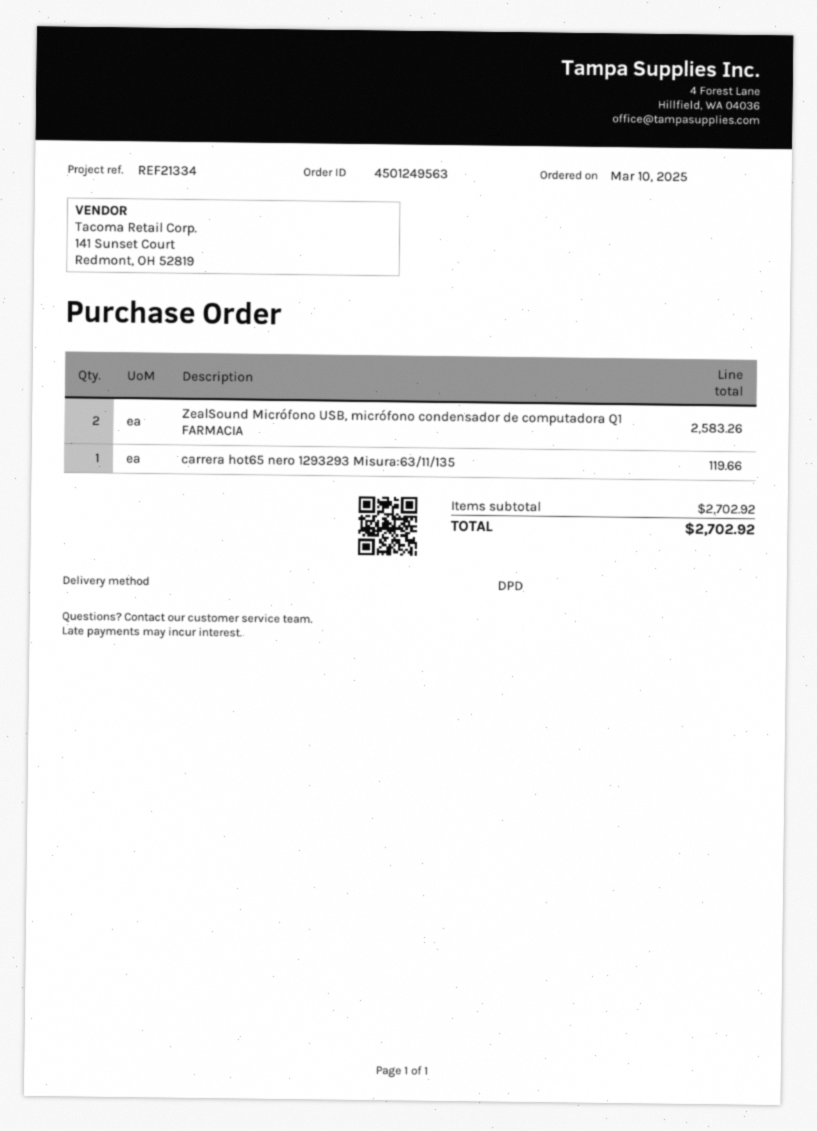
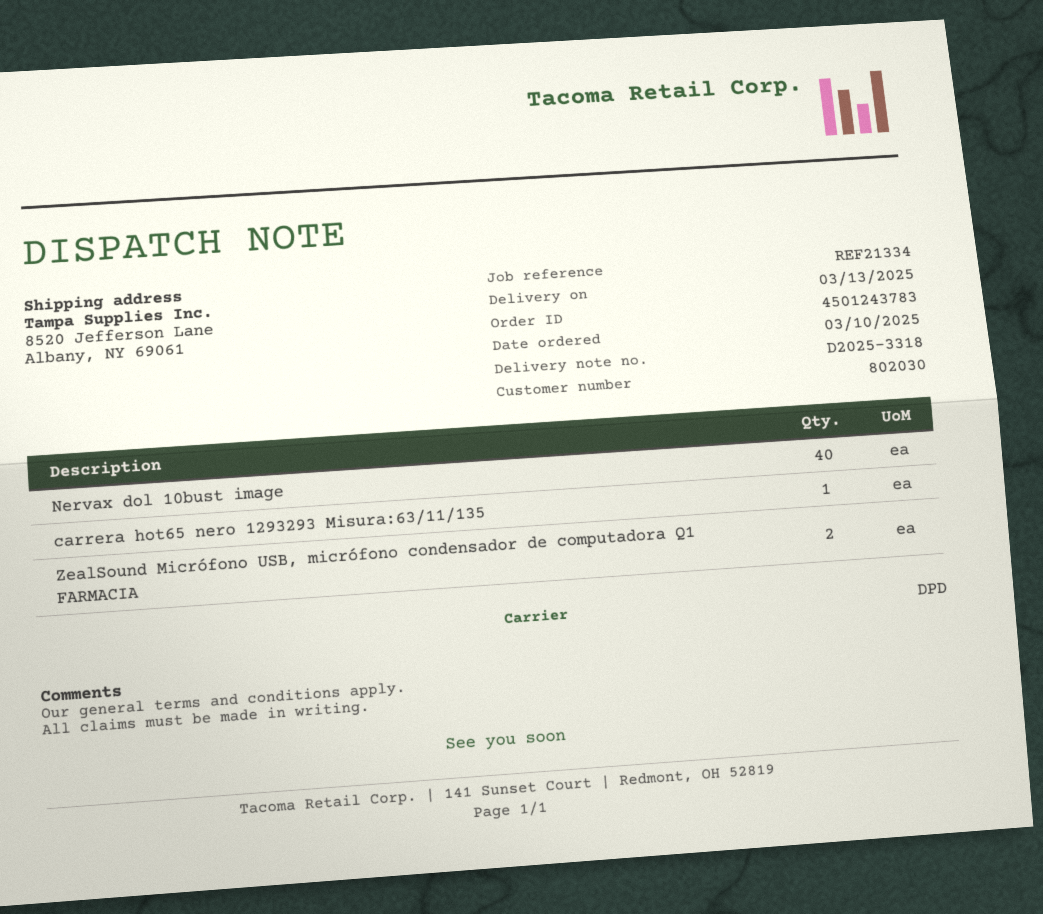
order number: 4501249563 -> 4501243783
Nervax dol 10bust image: none -> 40

